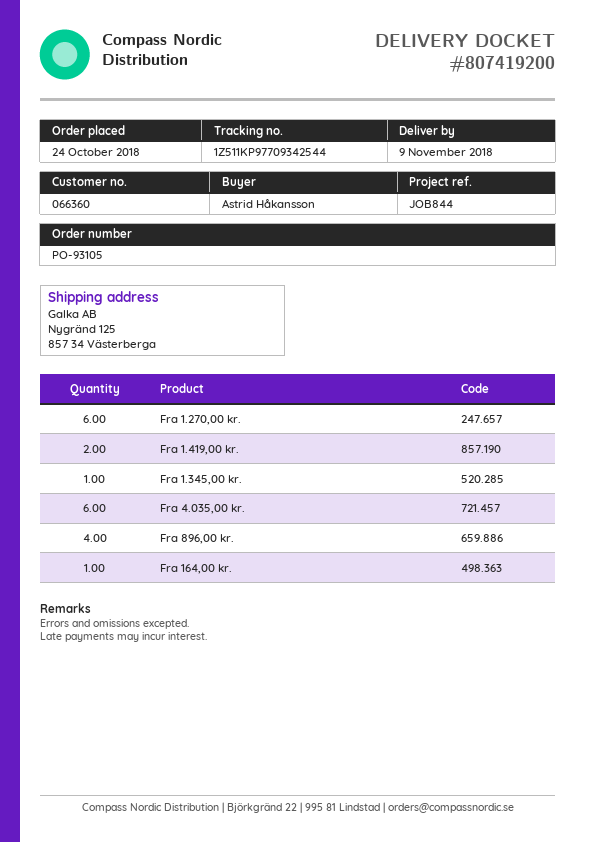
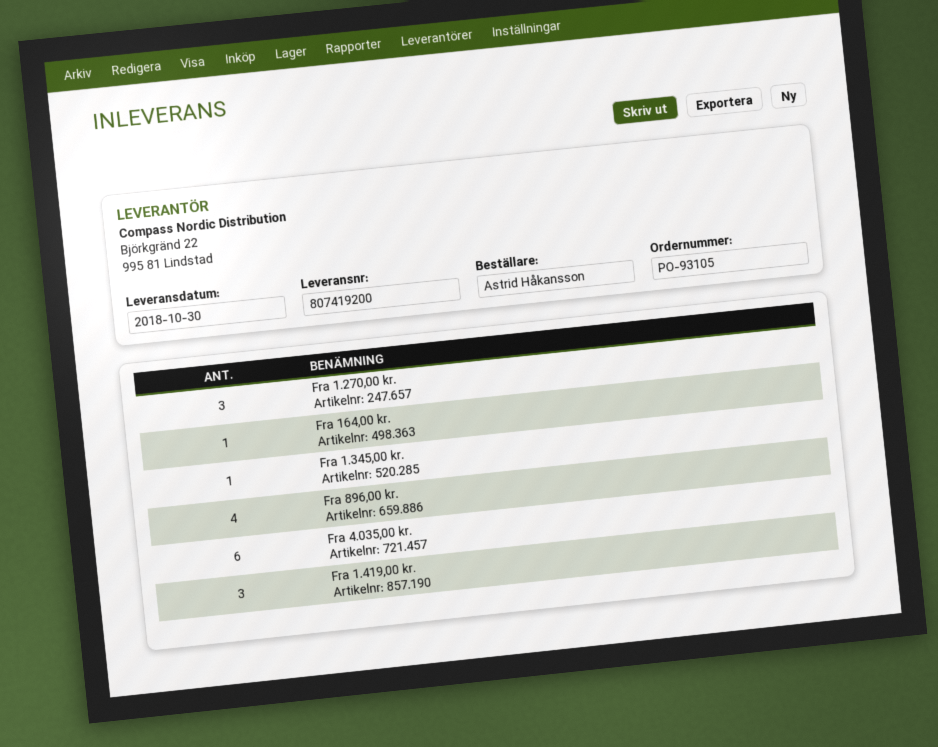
delivery date: 2018-11-09 -> 2018-10-30
Fra 1.270,00 kr.: 6 -> 3
Fra 1.419,00 kr.: 2 -> 3

